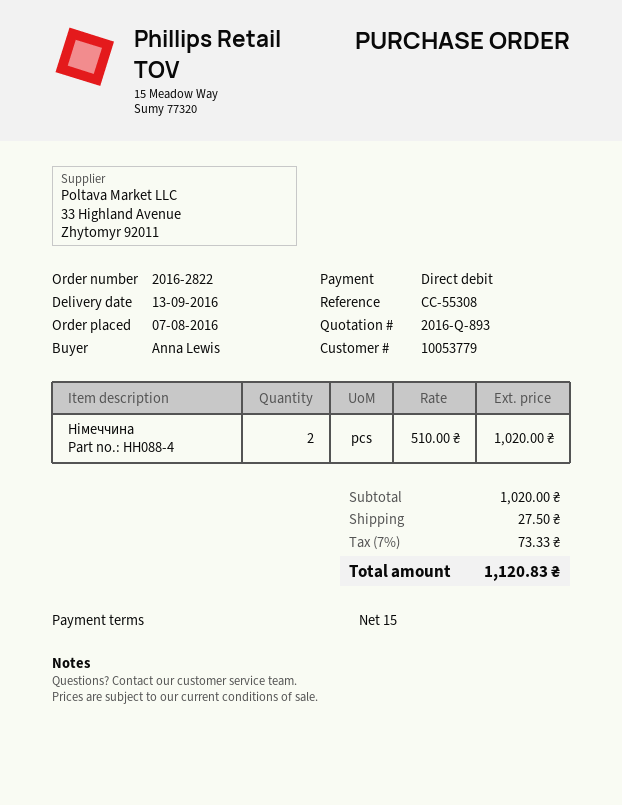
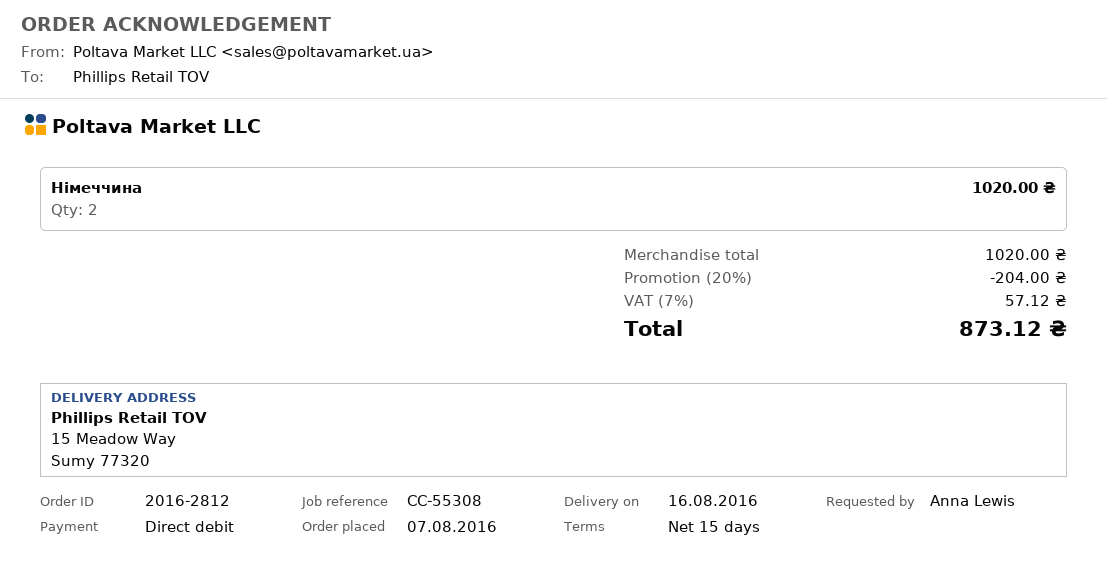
order number: 2016-2822 -> 2016-2812
delivery date: 2016-09-13 -> 2016-08-16
discount: none -> 20% = 204.00
shipping: 27.50 -> none
tax: 7% = 73.33 -> 7% = 57.12
total: 1120.83 -> 873.12

